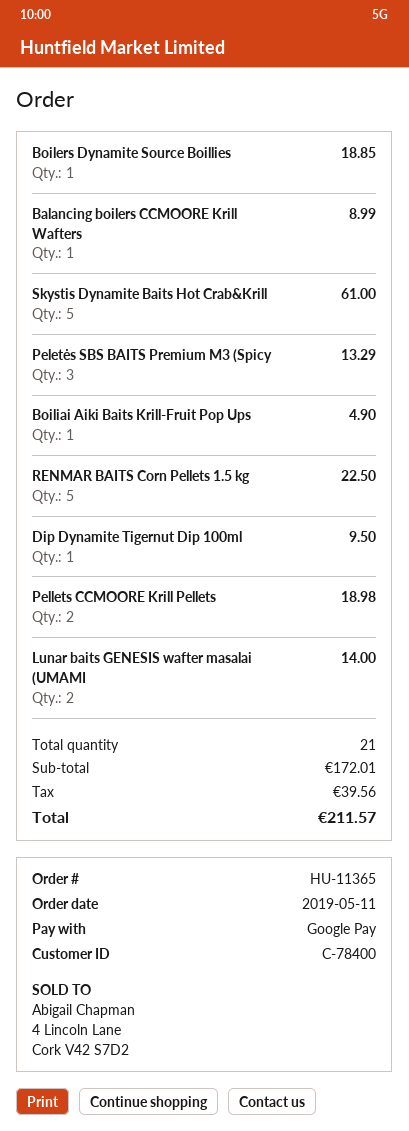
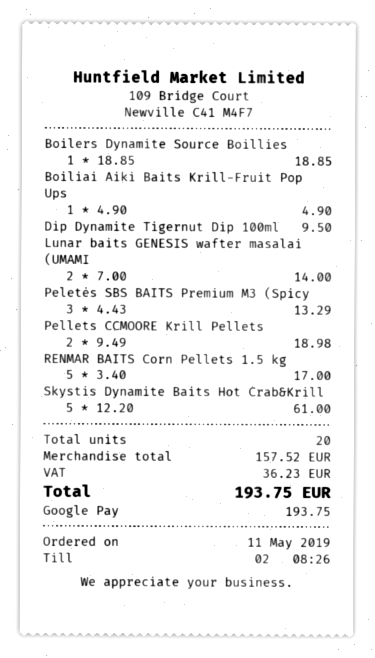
Balancing boilers CCMOORE Krill Wafters: 1 for 8.99 -> none
RENMAR BAITS Corn Pellets 1.5 kg: 5 for 22.50 -> 5 for 17.00
total quantity: 21 -> 20
subtotal: 172.01 -> 157.52
tax: 39.56 -> 36.23
total: 211.57 -> 193.75

